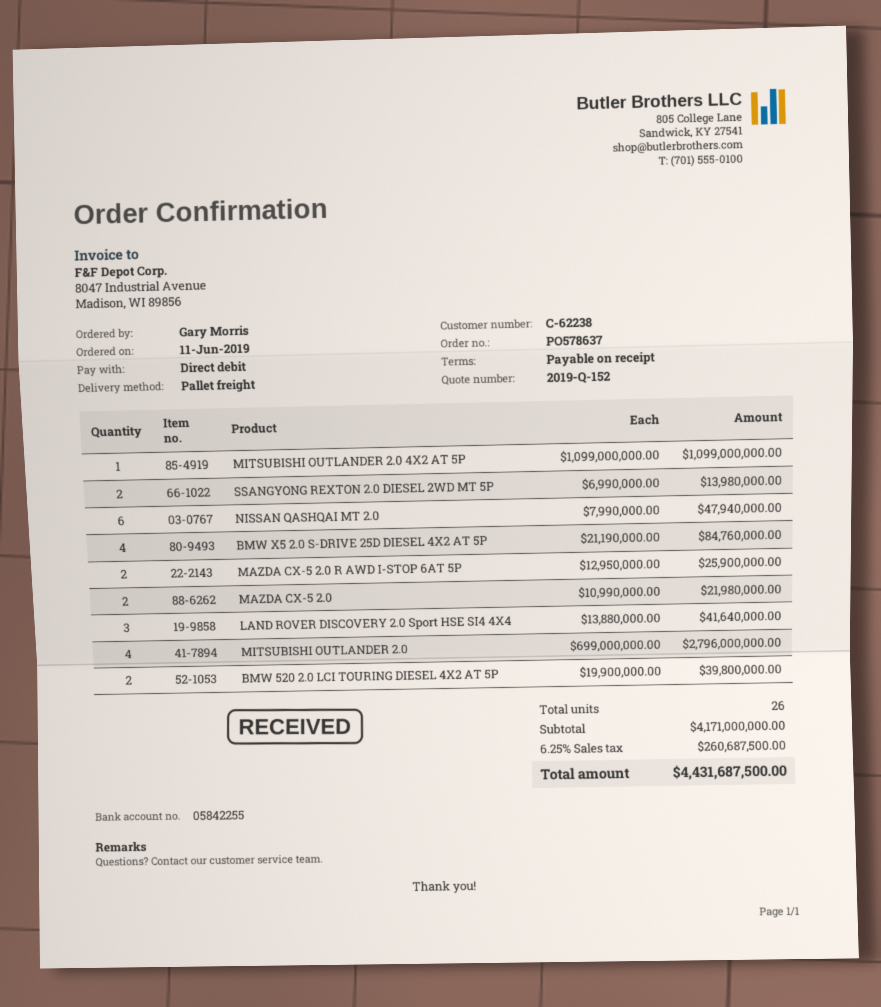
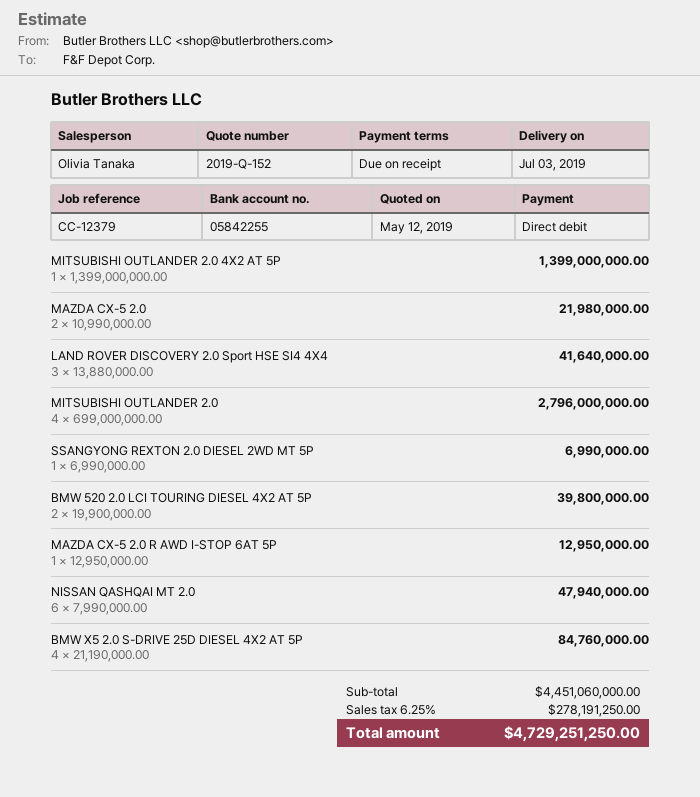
MITSUBISHI OUTLANDER 2.0 4X2 AT 5P: 1 x 1099000000.00 = 1099000000.00 -> 1 x 1399000000.00 = 1399000000.00
SSANGYONG REXTON 2.0 DIESEL 2WD MT 5P: 2 x 6990000.00 = 13980000.00 -> 1 x 6990000.00 = 6990000.00
MAZDA CX-5 2.0 R AWD I-STOP 6AT 5P: 2 x 12950000.00 = 25900000.00 -> 1 x 12950000.00 = 12950000.00
subtotal: 4171000000.00 -> 4451060000.00
tax: 6.25% = 260687500.00 -> 6.25% = 278191250.00
total: 4431687500.00 -> 4729251250.00

